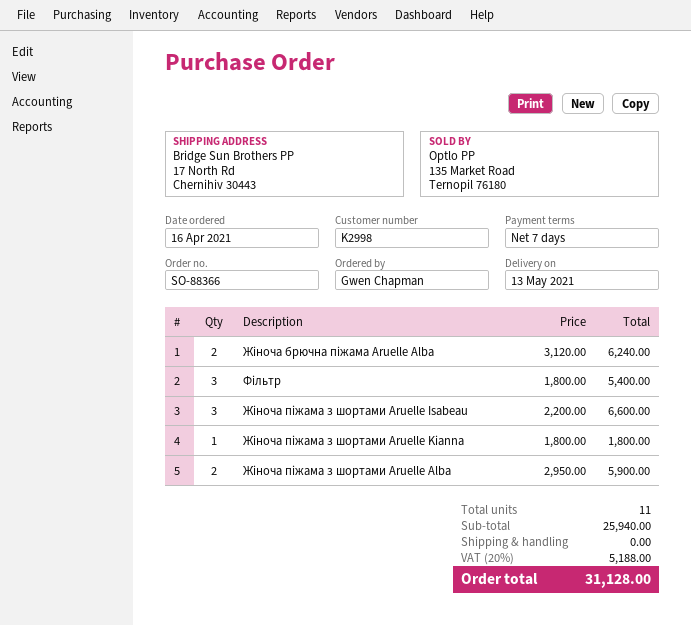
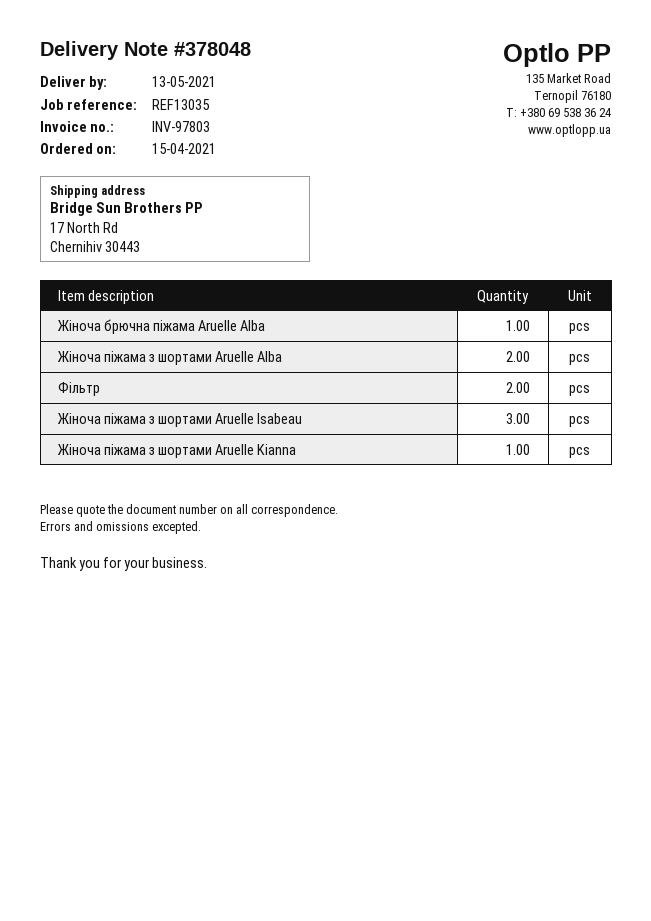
order date: 2021-04-16 -> 2021-04-15
Жіноча брючна піжама Aruelle Alba: 2 -> 1
Фільтр: 3 -> 2

